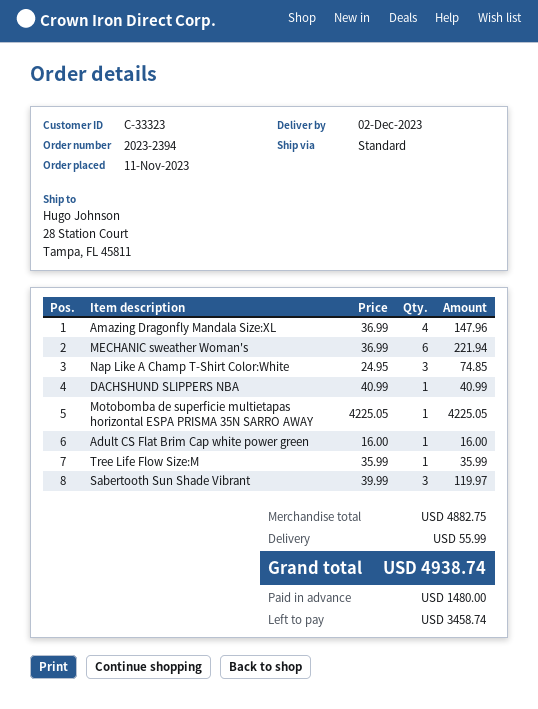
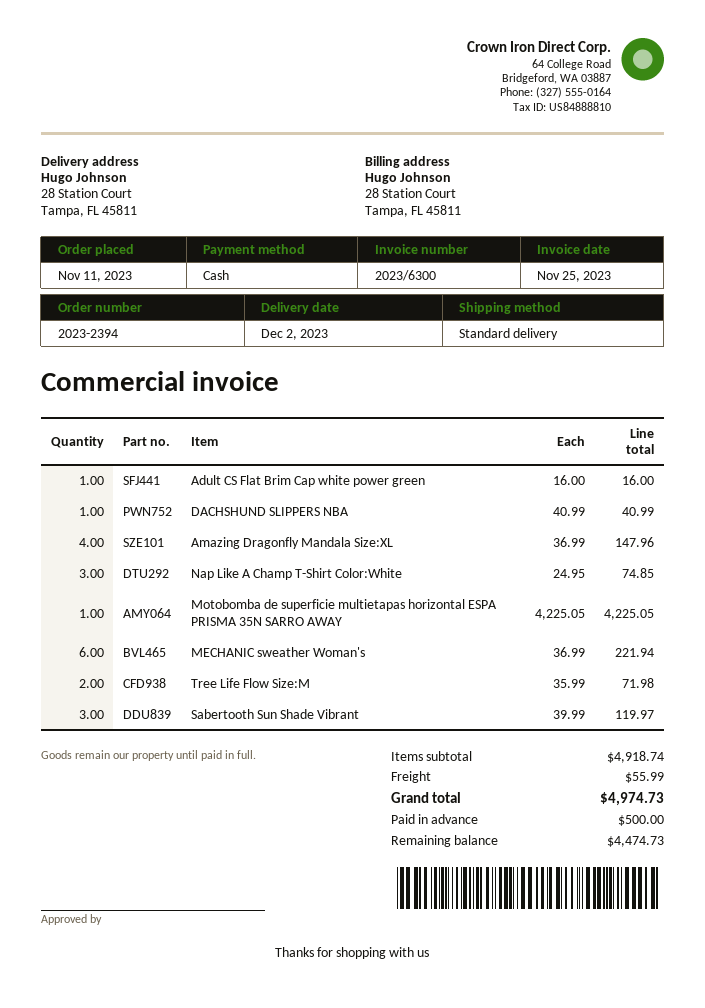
Tree Life Flow Size:M: 1 x 35.99 = 35.99 -> 2 x 35.99 = 71.98
subtotal: 4882.75 -> 4918.74
total: 4938.74 -> 4974.73
deposit: 1480.00 -> 500.00
balance: 3458.74 -> 4474.73

